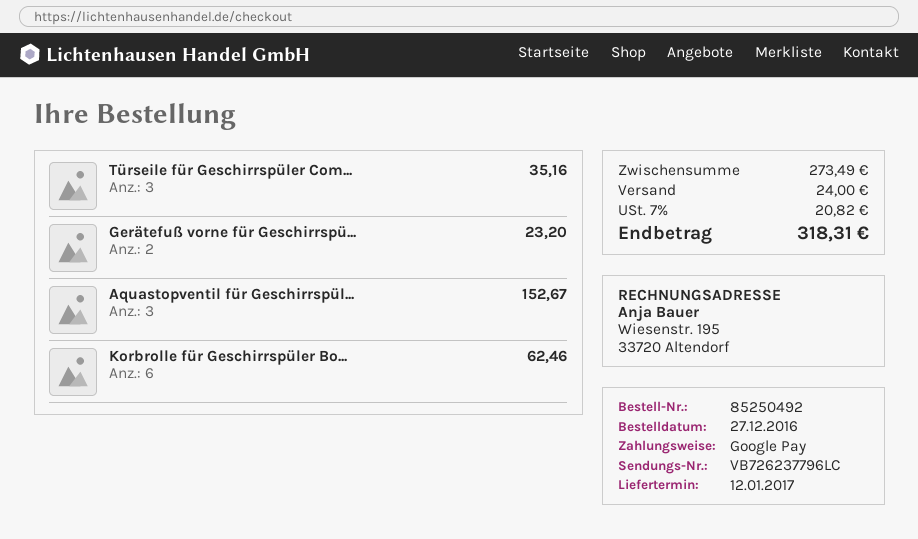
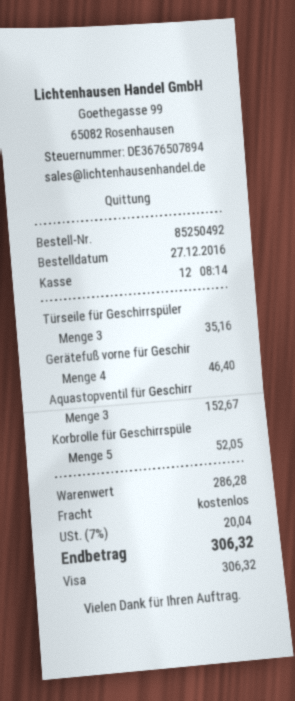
payment method: Google Pay -> Visa
Gerätefuß vorne für Geschirrspü...: 2 for 23.20 -> 4 for 46.40
Korbrolle für Geschirrspüler Bo...: 6 for 62.46 -> 5 for 52.05
subtotal: 273.49 -> 286.28
shipping: 24.00 -> 0.00
tax: 7% = 20.82 -> 7% = 20.04
total: 318.31 -> 306.32

